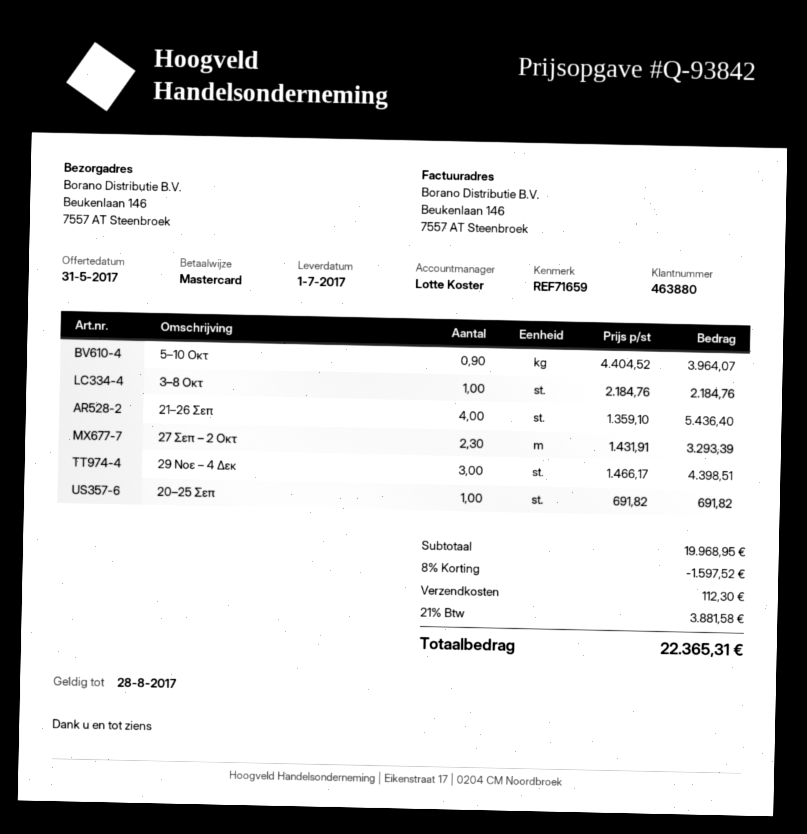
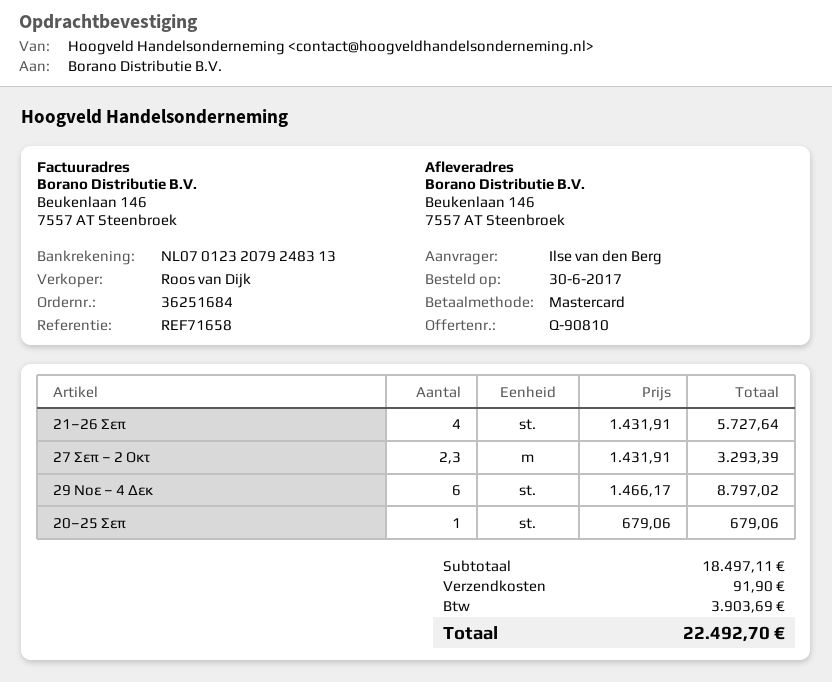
quote number: Q-93842 -> Q-90810
reference: REF71659 -> REF71658
sales rep: Lotte Koster -> Roos van Dijk
5–10 Οκτ: 0.9 x 4404.52 = 3964.07 -> none
3–8 Οκτ: 1 x 2184.76 = 2184.76 -> none
21–26 Σεπ: 4 x 1359.10 = 5436.40 -> 4 x 1431.91 = 5727.64
29 Νοε – 4 Δεκ: 3 x 1466.17 = 4398.51 -> 6 x 1466.17 = 8797.02
20–25 Σεπ: 1 x 691.82 = 691.82 -> 1 x 679.06 = 679.06
subtotal: 19968.95 -> 18497.11
discount: 8% = 1597.52 -> none
shipping: 112.30 -> 91.90
tax: 3881.58 -> 3903.69
total: 22365.31 -> 22492.70

